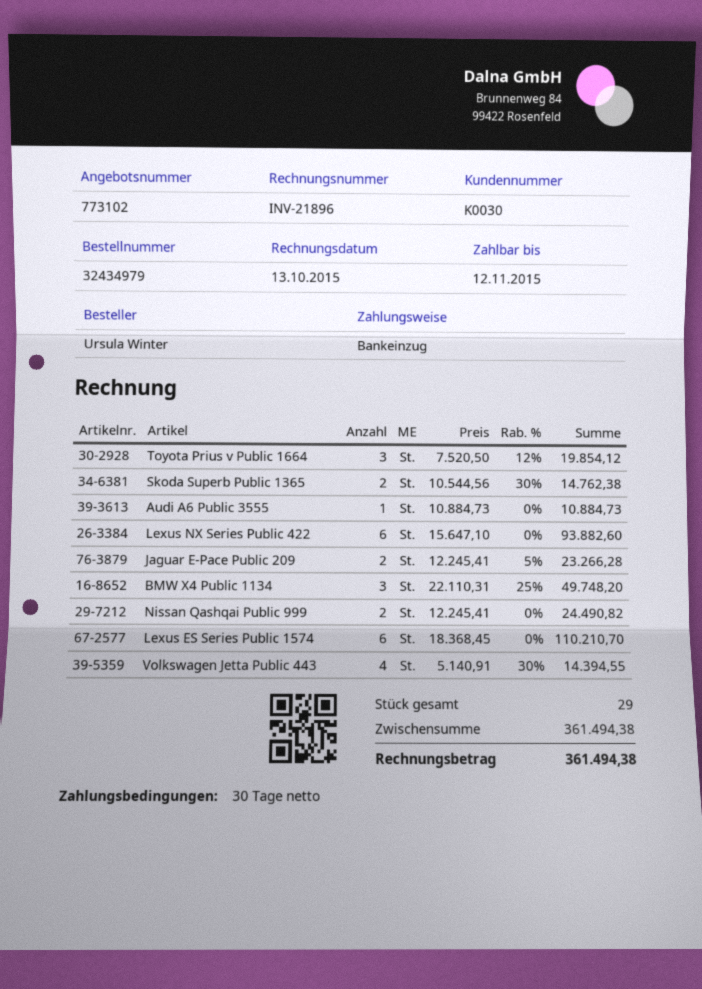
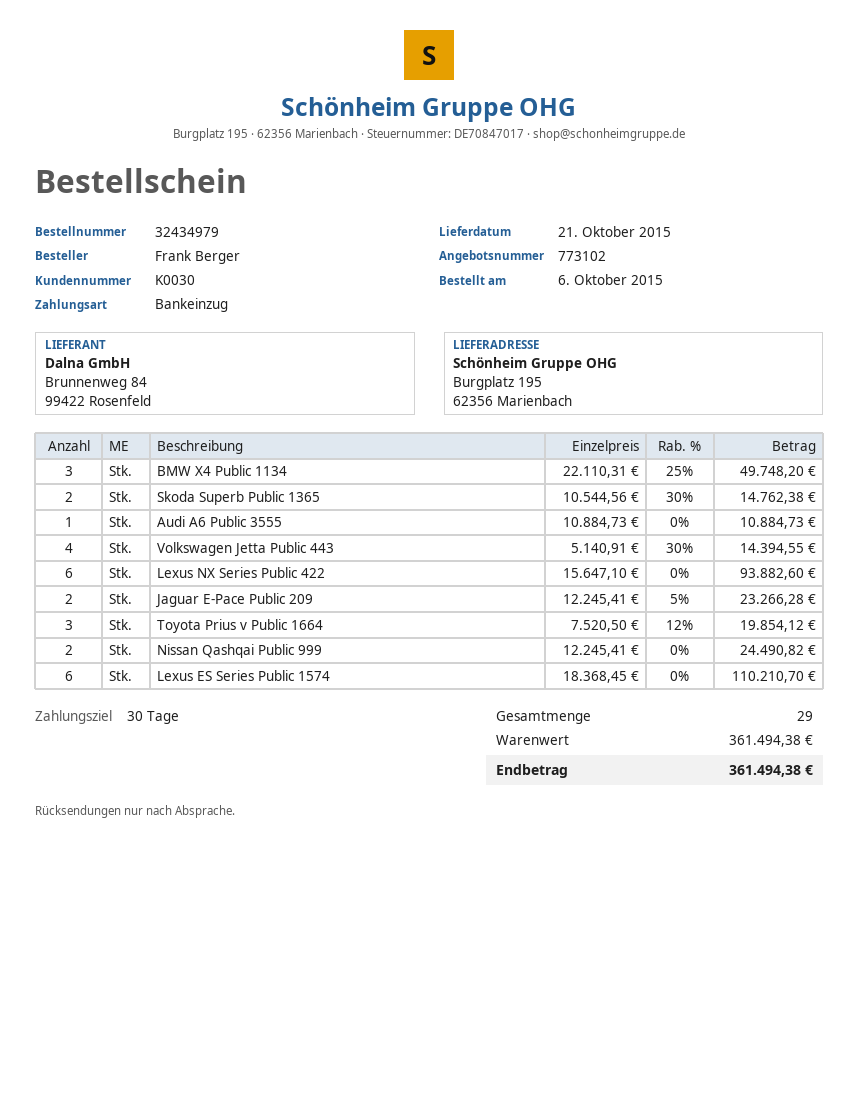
ordered by: Ursula Winter -> Frank Berger

